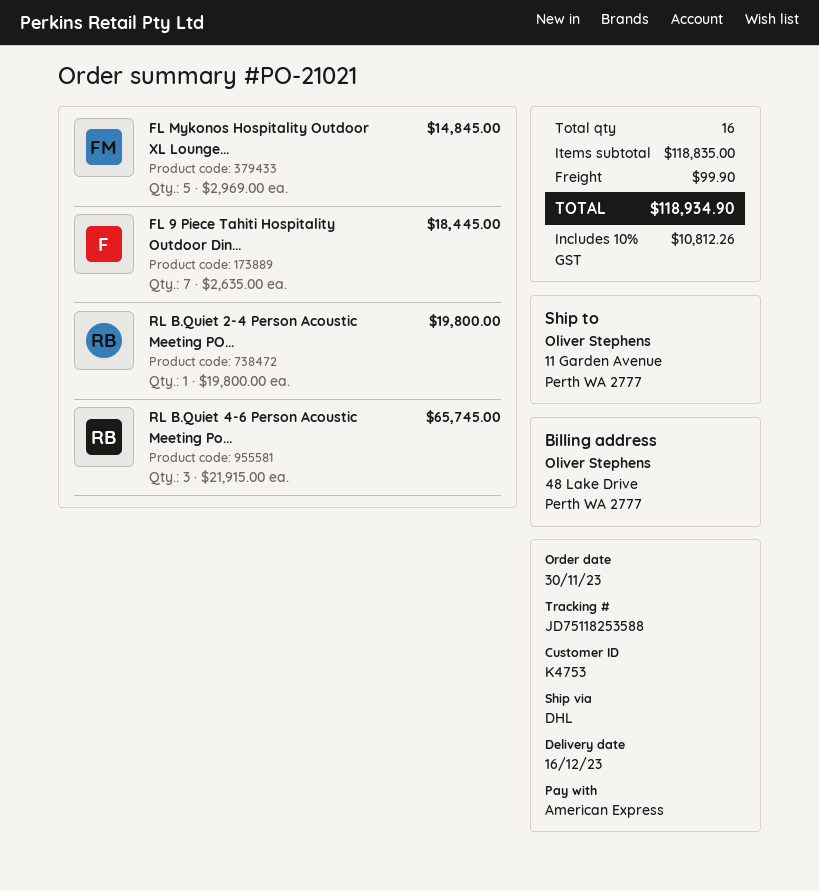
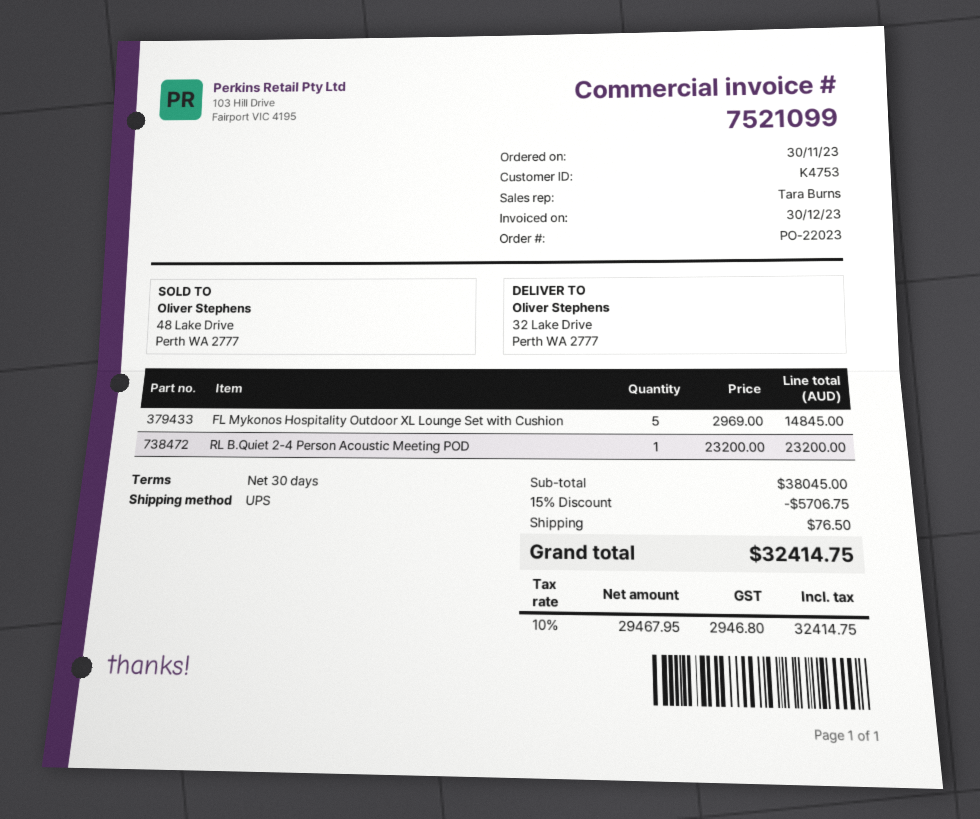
order number: PO-21021 -> PO-22023
shipping method: DHL -> UPS
ship to: 11 Garden Avenue, Perth WA 2777 -> 32 Lake Drive, Perth WA 2777
FL 9 Piece Tahiti Hospitality Outdoor Din...: 7 x 2635.00 = 18445.00 -> none
RL B.Quiet 2-4 Person Acoustic Meeting PO...: 1 x 19800.00 = 19800.00 -> 1 x 23200.00 = 23200.00
RL B.Quiet 4-6 Person Acoustic Meeting Po...: 3 x 21915.00 = 65745.00 -> none
subtotal: 118835.00 -> 38045.00
discount: none -> 15% = 5706.75
shipping: 99.90 -> 76.50
tax: 10% = 10812.26 -> 10% = 2946.80
total: 118934.90 -> 32414.75

